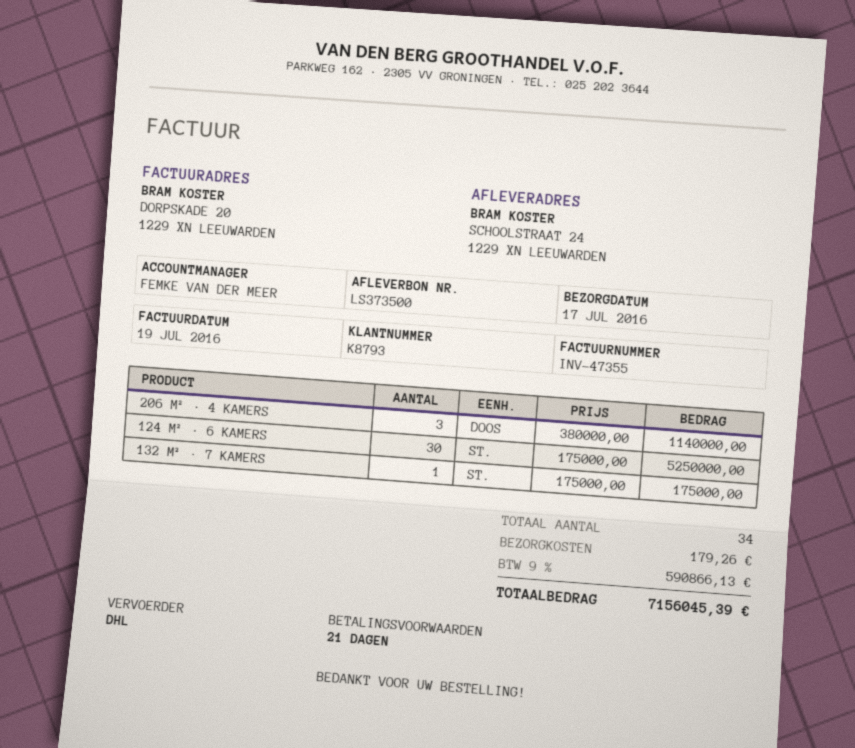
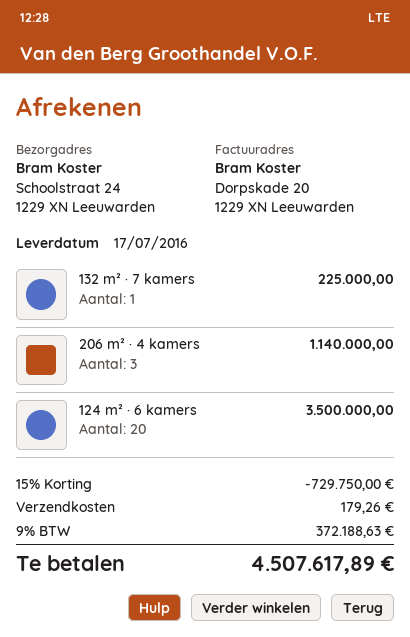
124 M² · 6 KAMERS: 30 for 5250000.00 -> 20 for 3500000.00
132 M² · 7 KAMERS: 1 for 175000.00 -> 1 for 225000.00
discount: none -> 15% = 729750.00
tax: 9% = 590866.13 -> 9% = 372188.63
total: 7156045.39 -> 4507617.89

